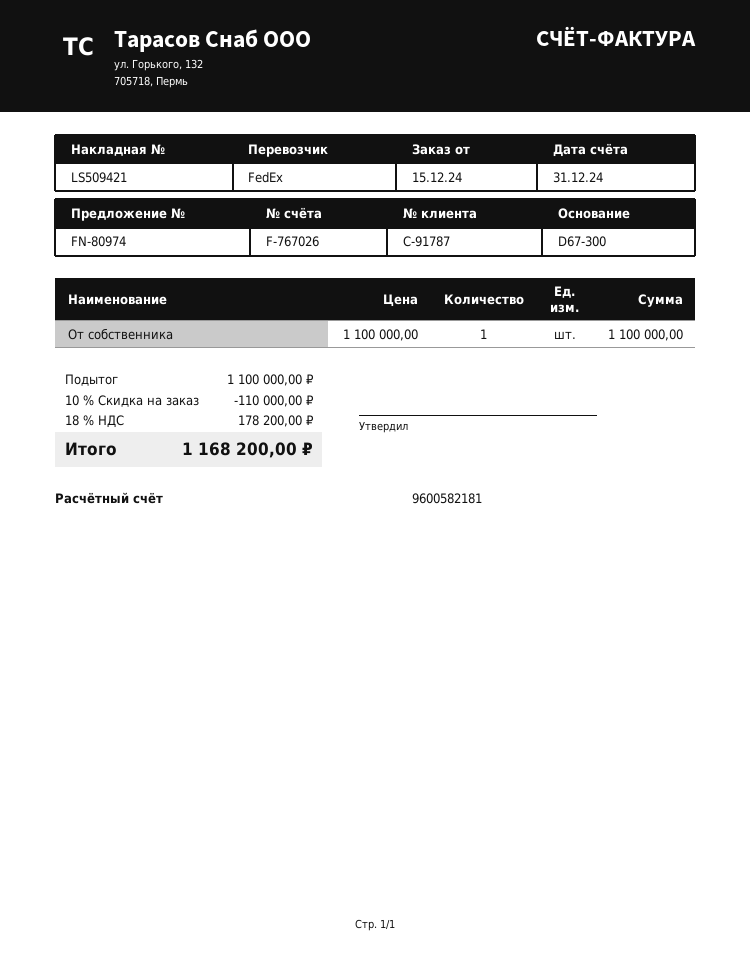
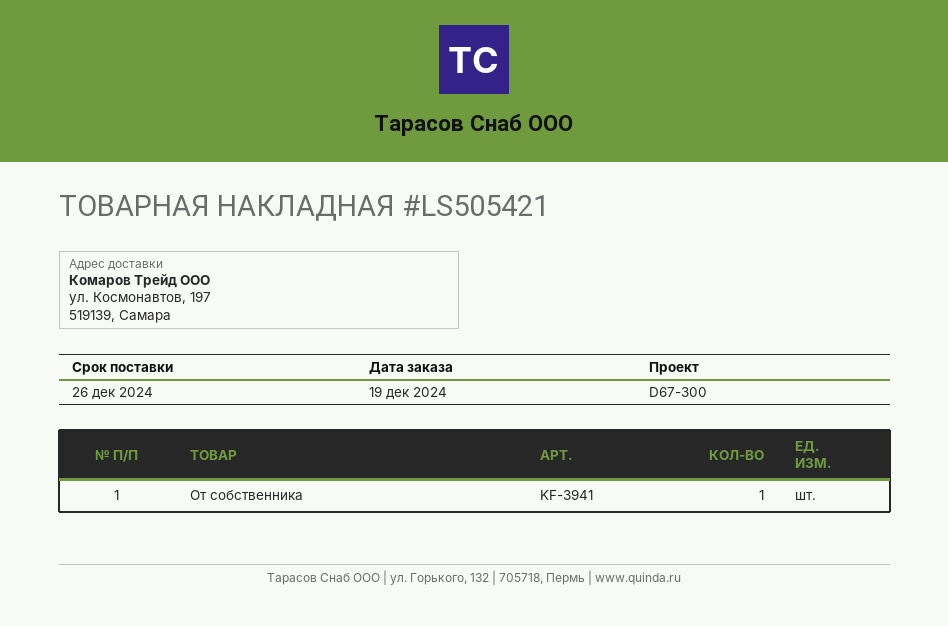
order date: 2024-12-15 -> 2024-12-19
delivery note number: LS509421 -> LS505421

